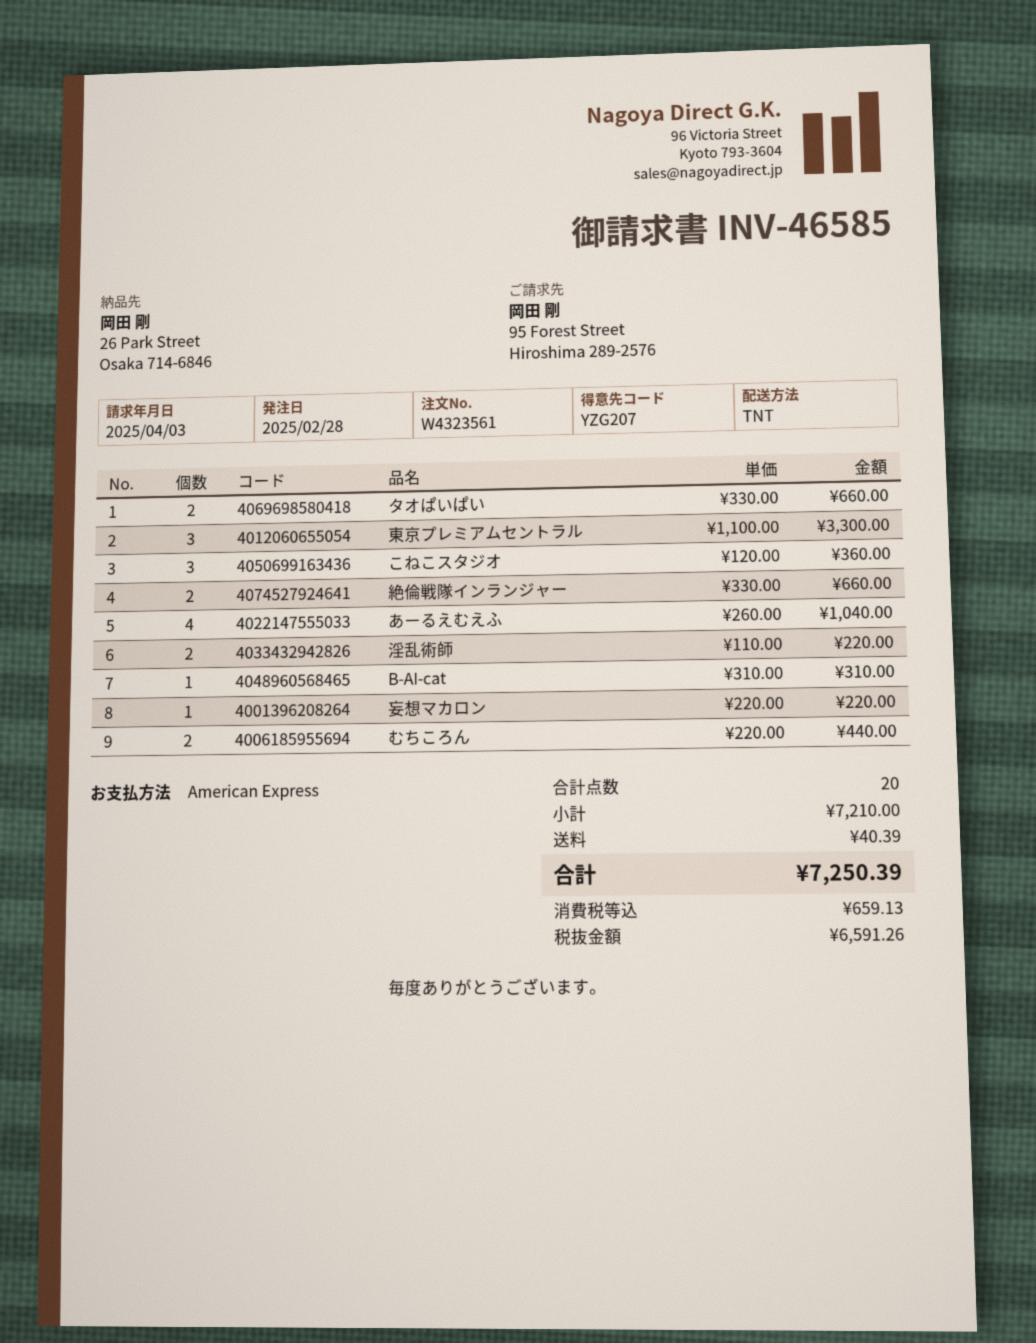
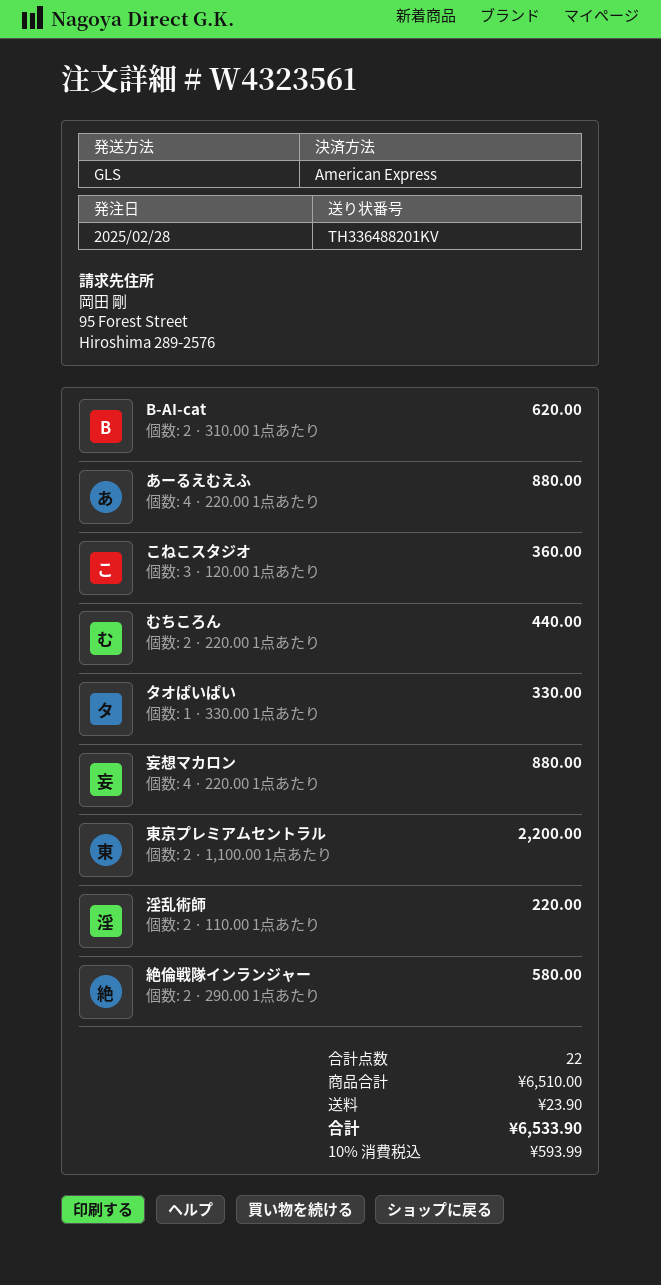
shipping method: TNT -> GLS
タオぱいぱい: 2 x 330.00 = 660.00 -> 1 x 330.00 = 330.00
東京プレミアムセントラル: 3 x 1100.00 = 3300.00 -> 2 x 1100.00 = 2200.00
絶倫戦隊インランジャー: 2 x 330.00 = 660.00 -> 2 x 290.00 = 580.00
あーるえむえふ: 4 x 260.00 = 1040.00 -> 4 x 220.00 = 880.00
B-AI-cat: 1 x 310.00 = 310.00 -> 2 x 310.00 = 620.00
妄想マカロン: 1 x 220.00 = 220.00 -> 4 x 220.00 = 880.00
total quantity: 20 -> 22
subtotal: 7210.00 -> 6510.00
shipping: 40.39 -> 23.90
tax: 659.13 -> 593.99
total: 7250.39 -> 6533.90

